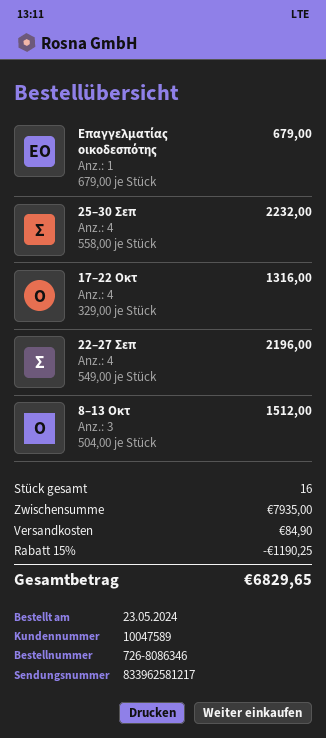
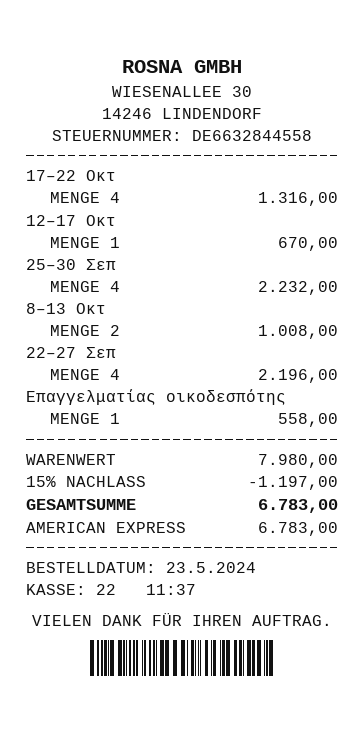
Επαγγελματίας οικοδεσπότης: 1 for 679.00 -> 1 for 558.00
8–13 Οκτ: 3 for 1512.00 -> 2 for 1008.00
12–17 Οκτ: none -> 1 for 670.00
subtotal: 7935.00 -> 7980.00
discount: 15% = 1190.25 -> 15% = 1197.00
shipping: 84.90 -> none
total: 6829.65 -> 6783.00

